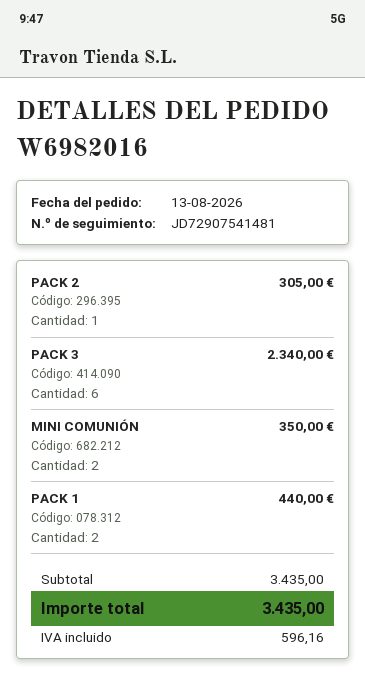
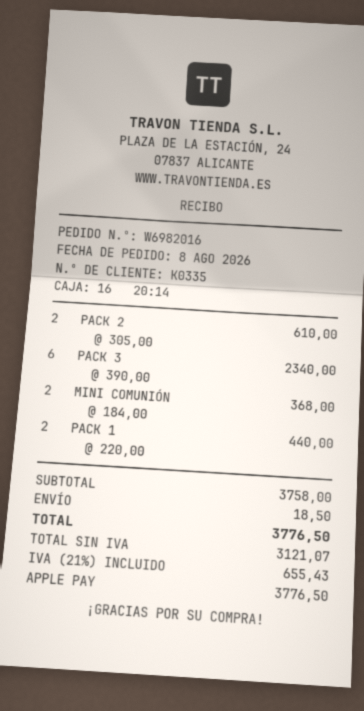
order date: 2026-08-13 -> 2026-08-08
PACK 2: 1 for 305.00 -> 2 for 610.00
MINI COMUNIÓN: 2 for 350.00 -> 2 for 368.00
subtotal: 3435.00 -> 3758.00
shipping: none -> 18.50
tax: 596.16 -> 655.43
total: 3435.00 -> 3776.50

